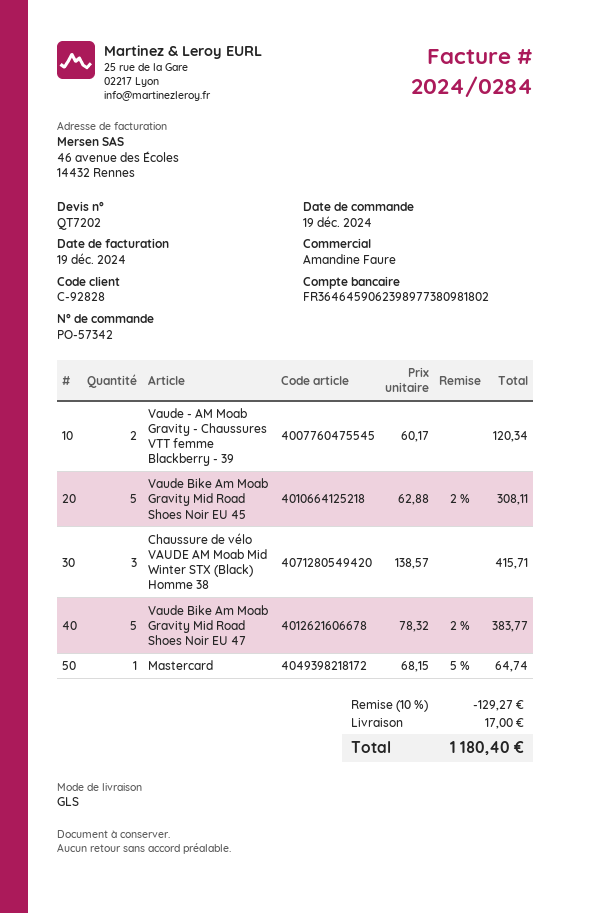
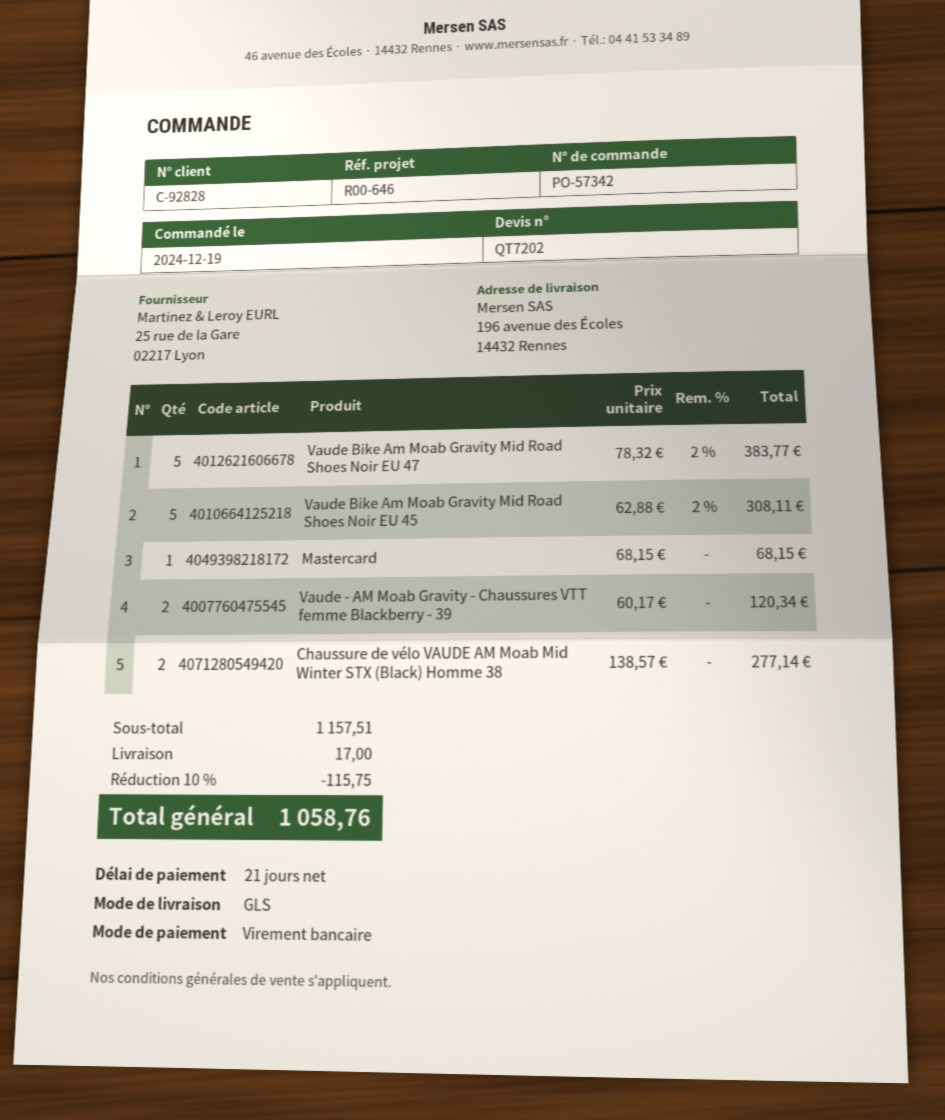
Chaussure de vélo VAUDE AM Moab Mid Winter STX (Black) Homme 38: 3 x 138.57 = 415.71 -> 2 x 138.57 = 277.14
Mastercard: 1 x 68.15 - 5% = 64.74 -> 1 x 68.15 = 68.15
discount: 10% = 129.27 -> 10% = 115.75
total: 1180.40 -> 1058.76

